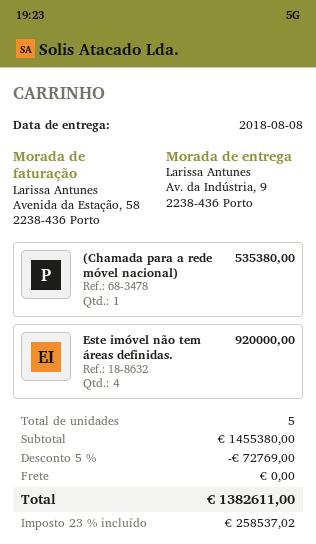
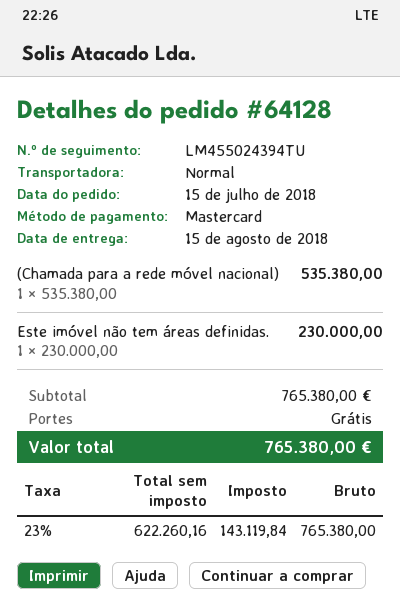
delivery date: 2018-08-08 -> 2018-08-15
Este imóvel não tem áreas definidas.: 4 for 920000.00 -> 1 for 230000.00
subtotal: 1455380.00 -> 765380.00
discount: 5% = 72769.00 -> none
tax: 23% = 258537.02 -> 23% = 143119.84
total: 1382611.00 -> 765380.00

